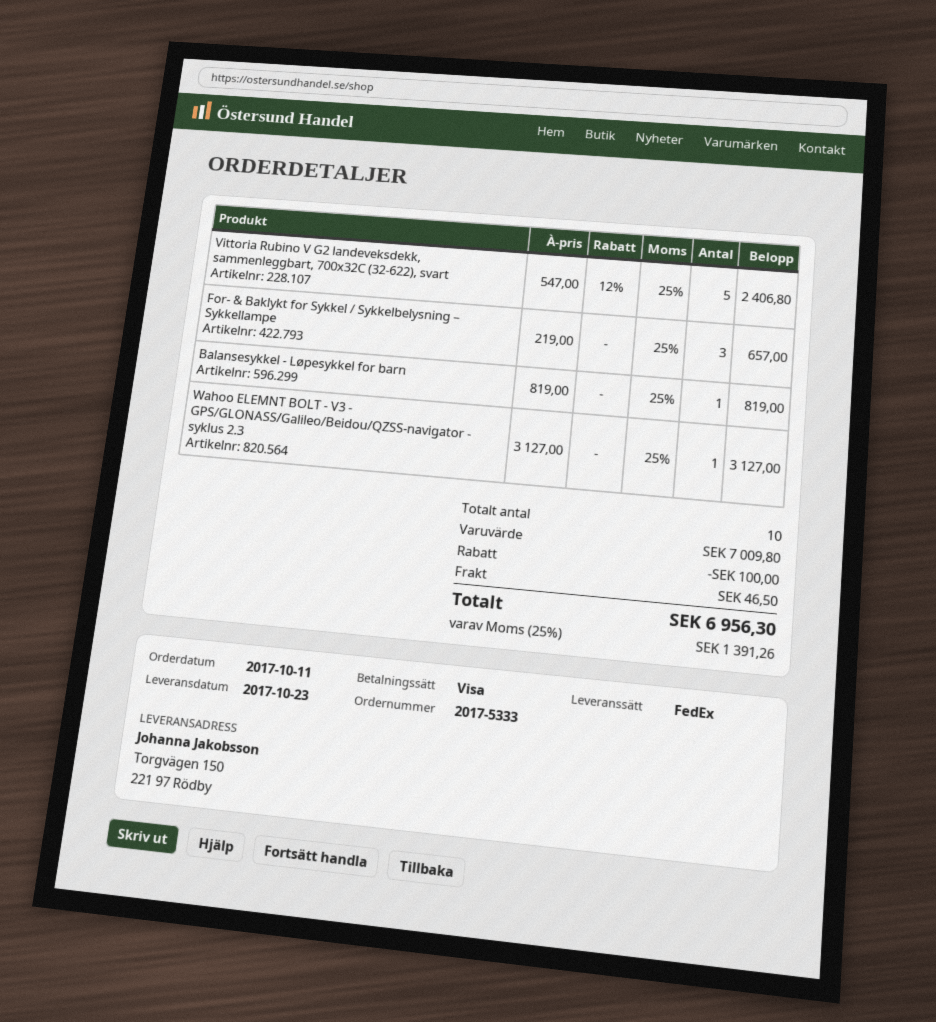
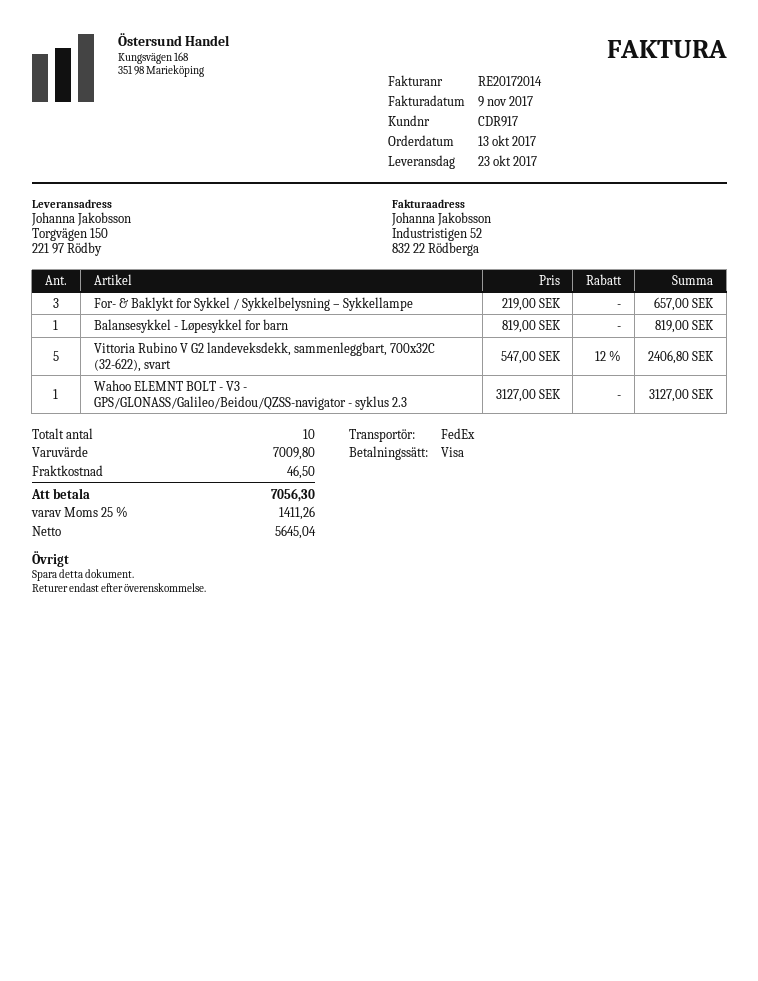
order date: 2017-10-11 -> 2017-10-13
discount: 100.00 -> none
tax: 25% = 1391.26 -> 25% = 1411.26
total: 6956.30 -> 7056.30

